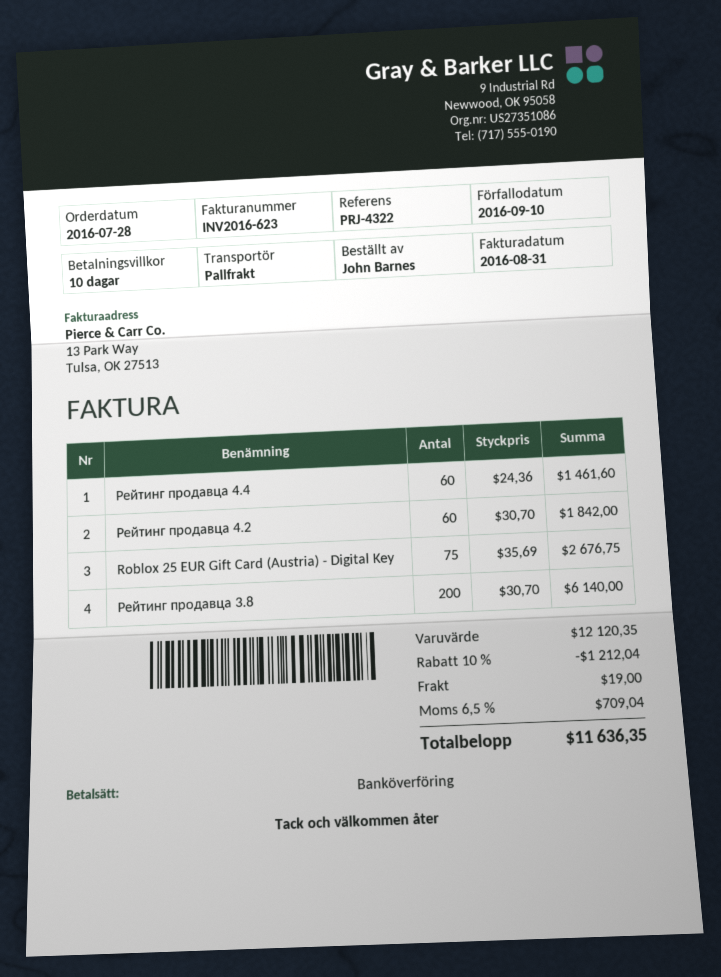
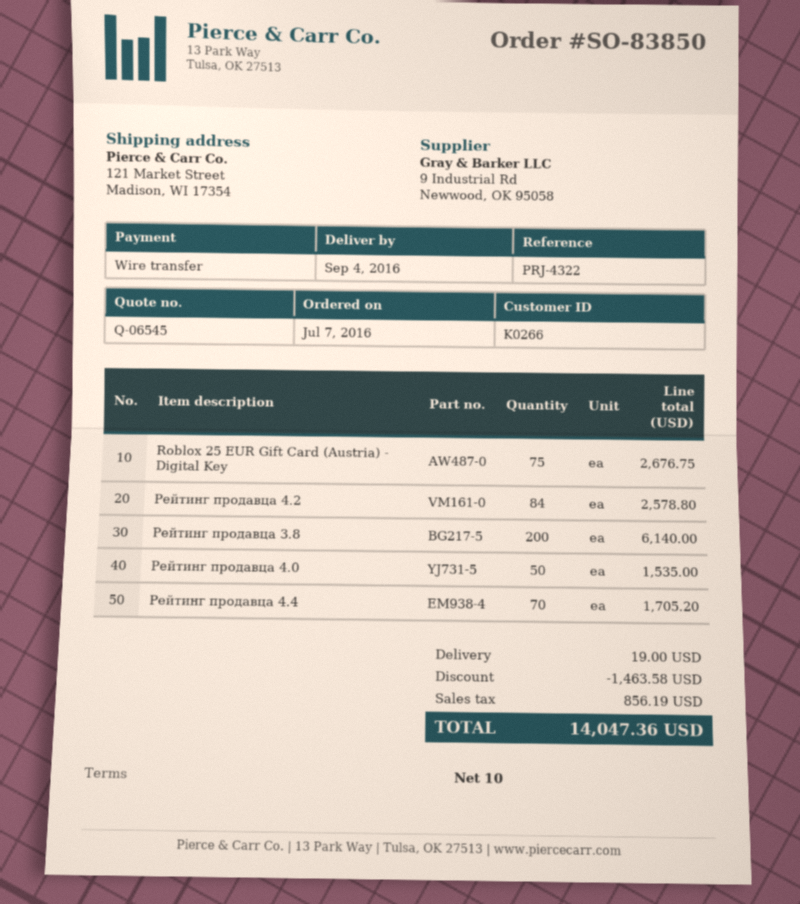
order date: 2016-07-28 -> 2016-07-07
Рейтинг продавца 4.4: 60 for 1461.60 -> 70 for 1705.20
Рейтинг продавца 4.2: 60 for 1842.00 -> 84 for 2578.80
Рейтинг продавца 4.0: none -> 50 for 1535.00
discount: 1212.04 -> 1463.58
tax: 709.04 -> 856.19
total: 11636.35 -> 14047.36

